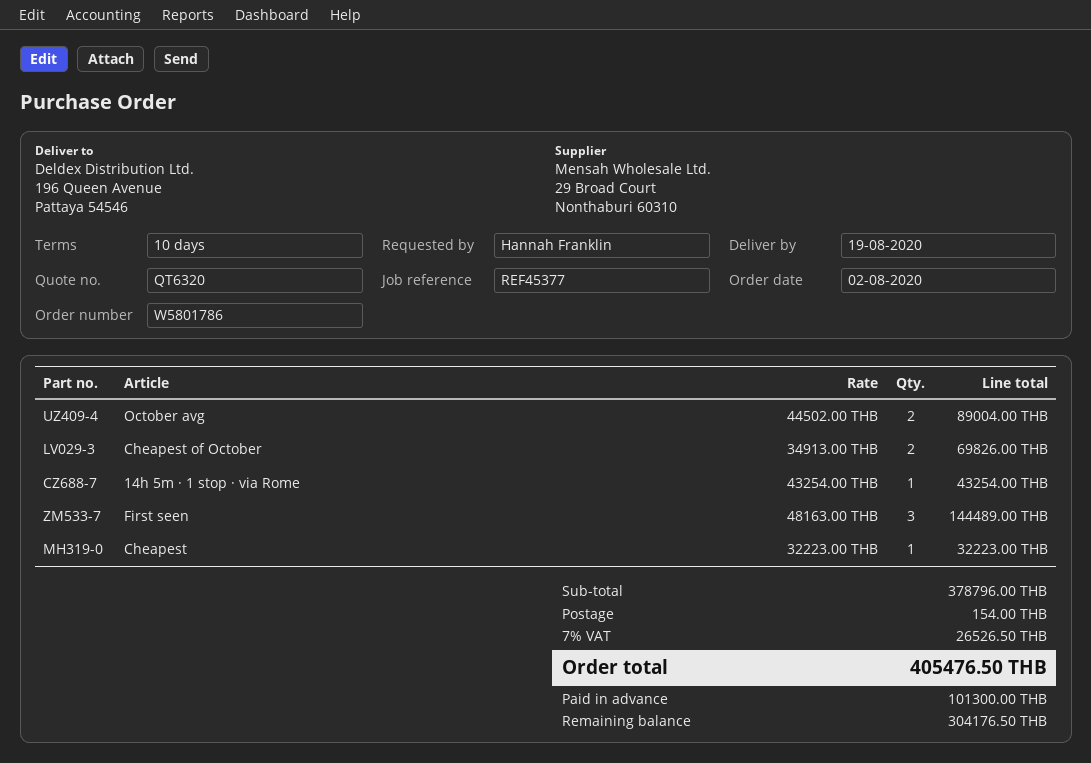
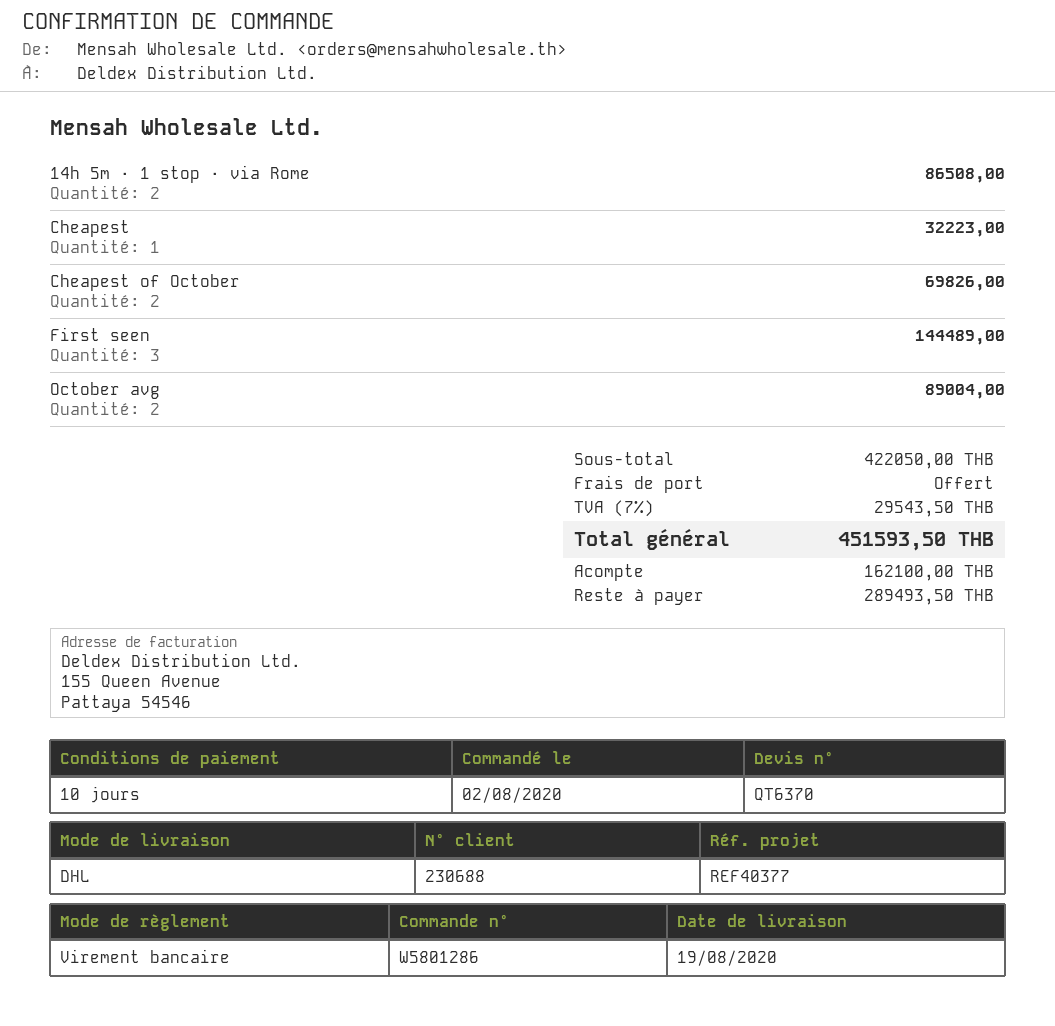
quote number: QT6320 -> QT6370
order number: W5801786 -> W5801286
reference: REF45377 -> REF40377
14h 5m · 1 stop · via Rome: 1 for 43254.00 -> 2 for 86508.00
subtotal: 378796.00 -> 422050.00
shipping: 154.00 -> 0.00
tax: 7% = 26526.50 -> 7% = 29543.50
total: 405476.50 -> 451593.50
deposit: 101300.00 -> 162100.00
balance: 304176.50 -> 289493.50

